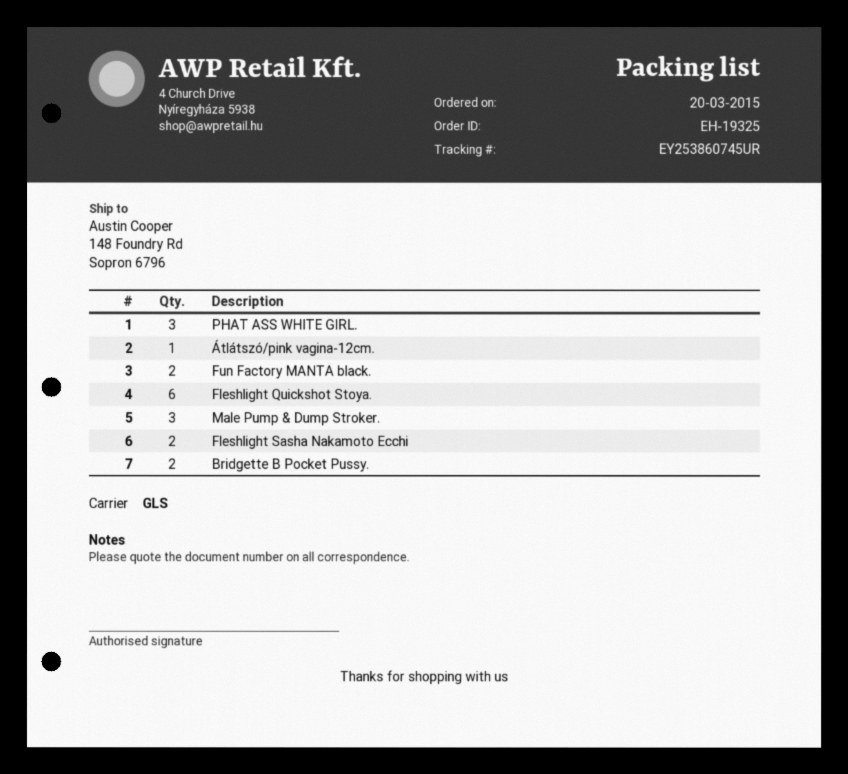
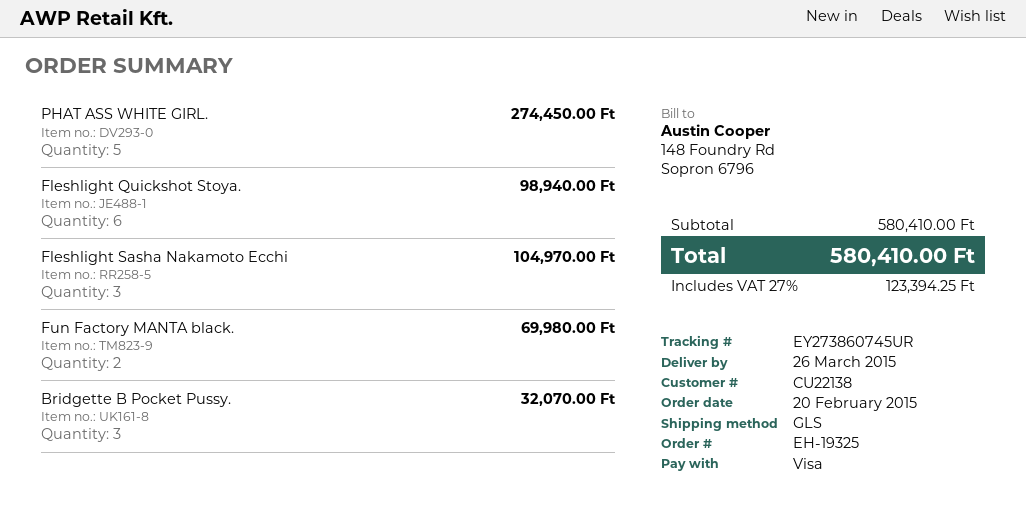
order date: 2015-03-20 -> 2015-02-20
tracking number: EY253860745UR -> EY273860745UR
PHAT ASS WHITE GIRL.: 3 -> 5
Átlátszó/pink vagina-12cm.: 1 -> none
Male Pump & Dump Stroker.: 3 -> none
Fleshlight Sasha Nakamoto Ecchi: 2 -> 3
Bridgette B Pocket Pussy.: 2 -> 3

